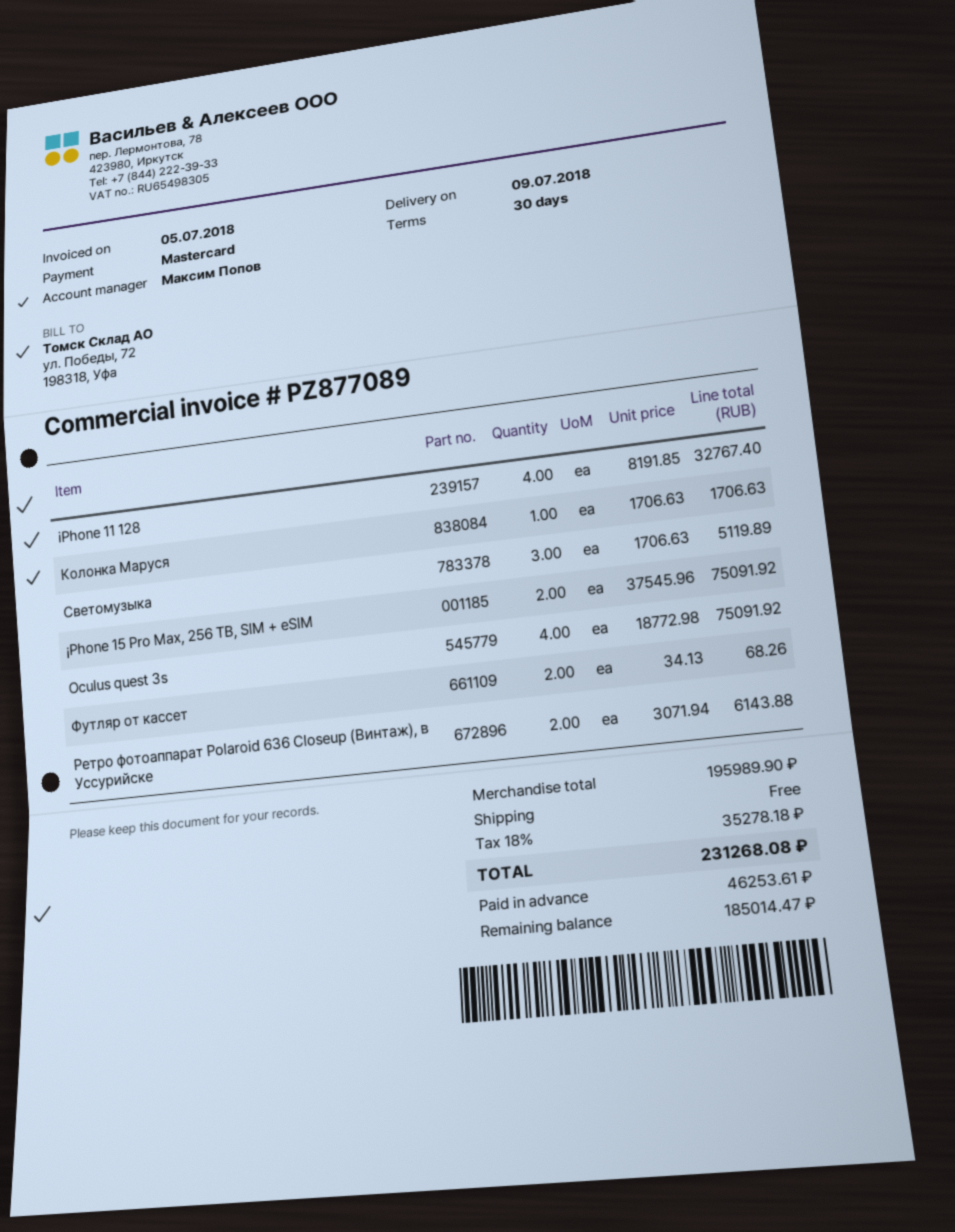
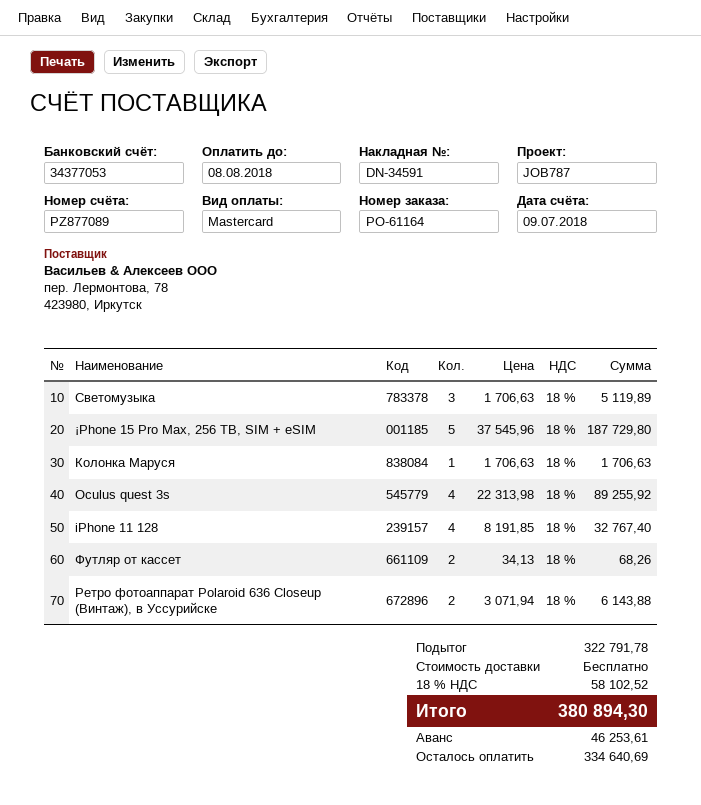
invoice date: 2018-07-05 -> 2018-07-09
¡Phone 15 Pro Max, 256 TB, SIM + eSIM: 2 x 37545.96 = 75091.92 -> 5 x 37545.96 = 187729.80
Oculus quest 3s: 4 x 18772.98 = 75091.92 -> 4 x 22313.98 = 89255.92
subtotal: 195989.90 -> 322791.78
tax: 18% = 35278.18 -> 18% = 58102.52
total: 231268.08 -> 380894.30
balance: 185014.47 -> 334640.69

